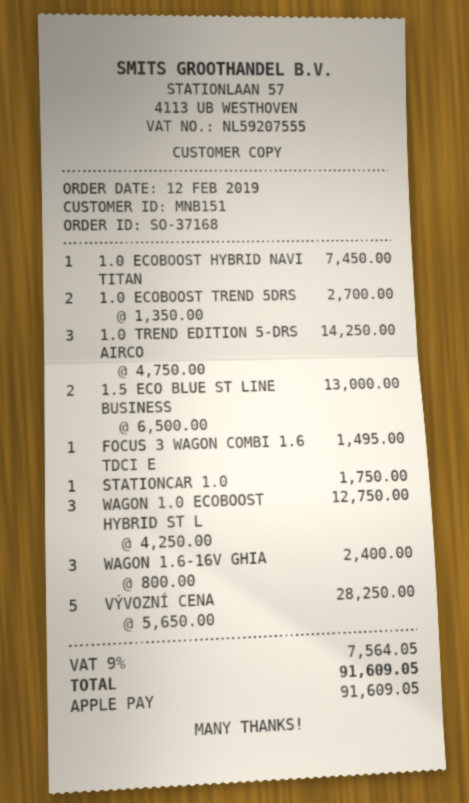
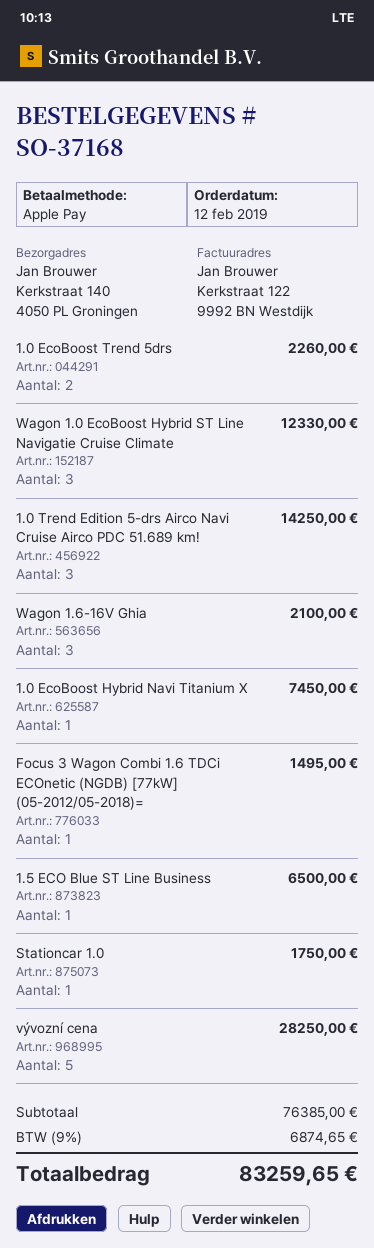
1.0 ECOBOOST TREND 5DRS: 2 for 2700.00 -> 2 for 2260.00
1.5 ECO BLUE ST LINE BUSINESS: 2 for 13000.00 -> 1 for 6500.00
WAGON 1.0 ECOBOOST HYBRID ST L: 3 for 12750.00 -> 3 for 12330.00
WAGON 1.6-16V GHIA: 3 for 2400.00 -> 3 for 2100.00
tax: 9% = 7564.05 -> 9% = 6874.65
total: 91609.05 -> 83259.65

